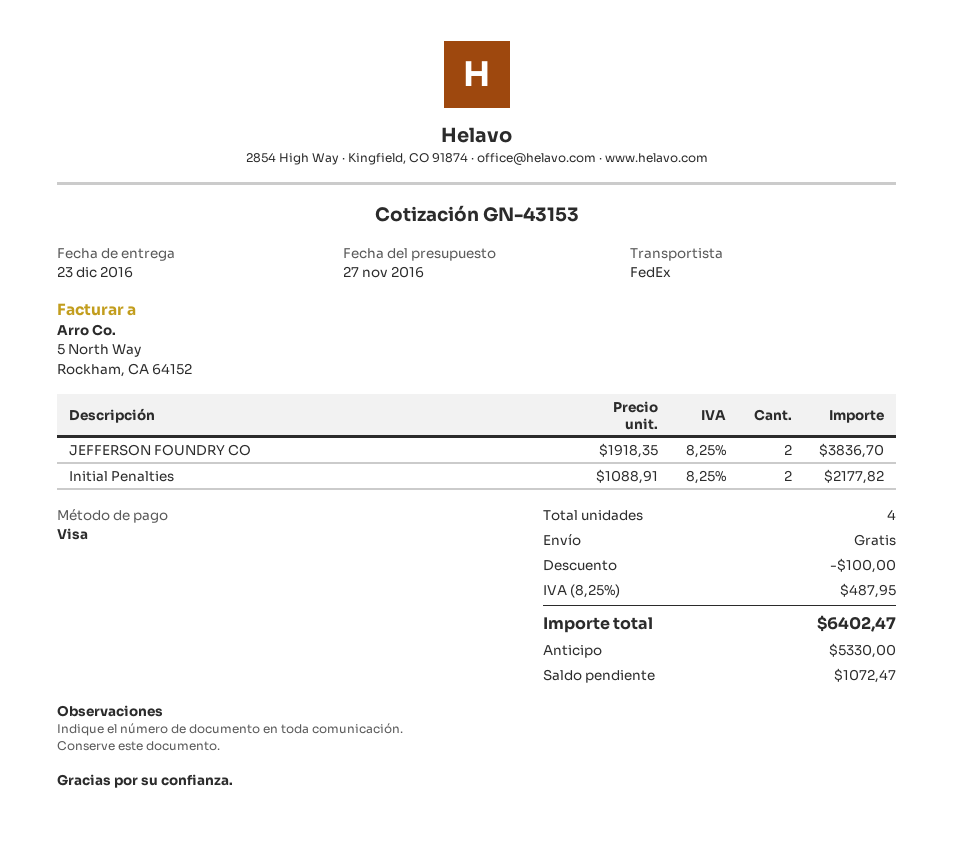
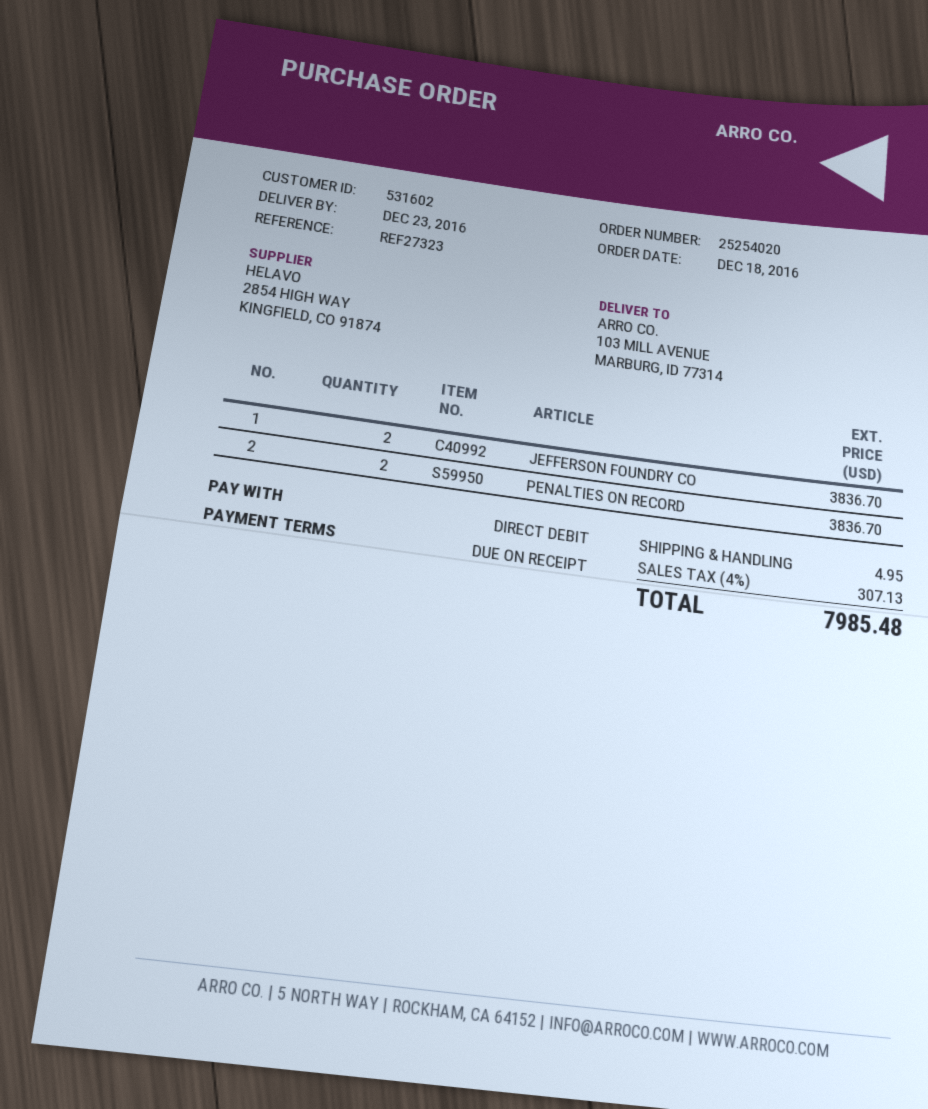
payment method: Visa -> direct debit
Initial Penalties: 2 for 2177.82 -> none
PENALTIES ON RECORD: none -> 2 for 3836.70
discount: 100.00 -> none
shipping: 0.00 -> 4.95
tax: 8.25% = 487.95 -> 4% = 307.13
total: 6402.47 -> 7985.48

